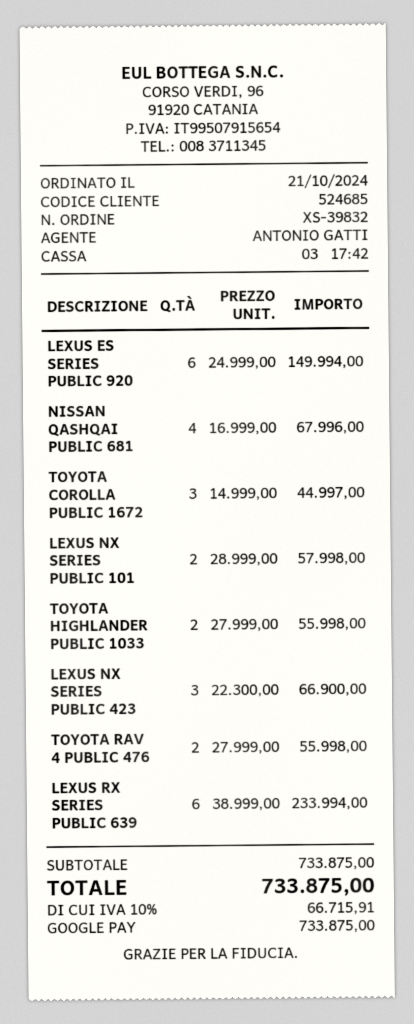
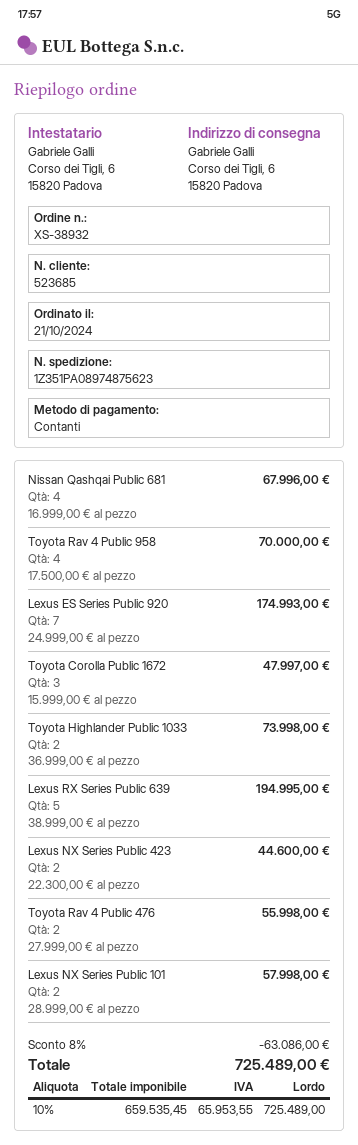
order number: XS-39832 -> XS-38932
customer number: 524685 -> 523685
payment method: Google Pay -> cash
LEXUS ES SERIES PUBLIC 920: 6 x 24999.00 = 149994.00 -> 7 x 24999.00 = 174993.00
TOYOTA COROLLA PUBLIC 1672: 3 x 14999.00 = 44997.00 -> 3 x 15999.00 = 47997.00
TOYOTA HIGHLANDER PUBLIC 1033: 2 x 27999.00 = 55998.00 -> 2 x 36999.00 = 73998.00
LEXUS NX SERIES PUBLIC 423: 3 x 22300.00 = 66900.00 -> 2 x 22300.00 = 44600.00
LEXUS RX SERIES PUBLIC 639: 6 x 38999.00 = 233994.00 -> 5 x 38999.00 = 194995.00
Toyota Rav 4 Public 958: none -> 4 x 17500.00 = 70000.00
discount: none -> 8% = 63086.00
tax: 10% = 66715.91 -> 10% = 65953.55
total: 733875.00 -> 725489.00

